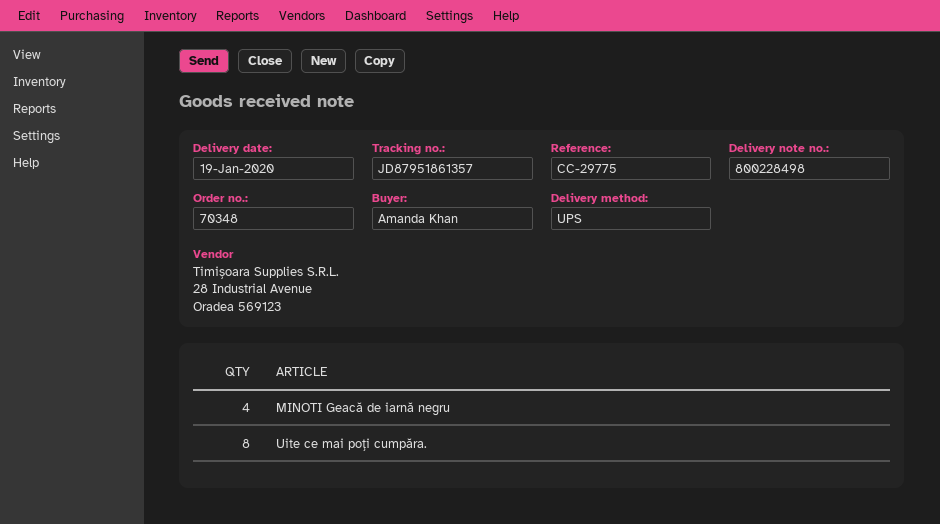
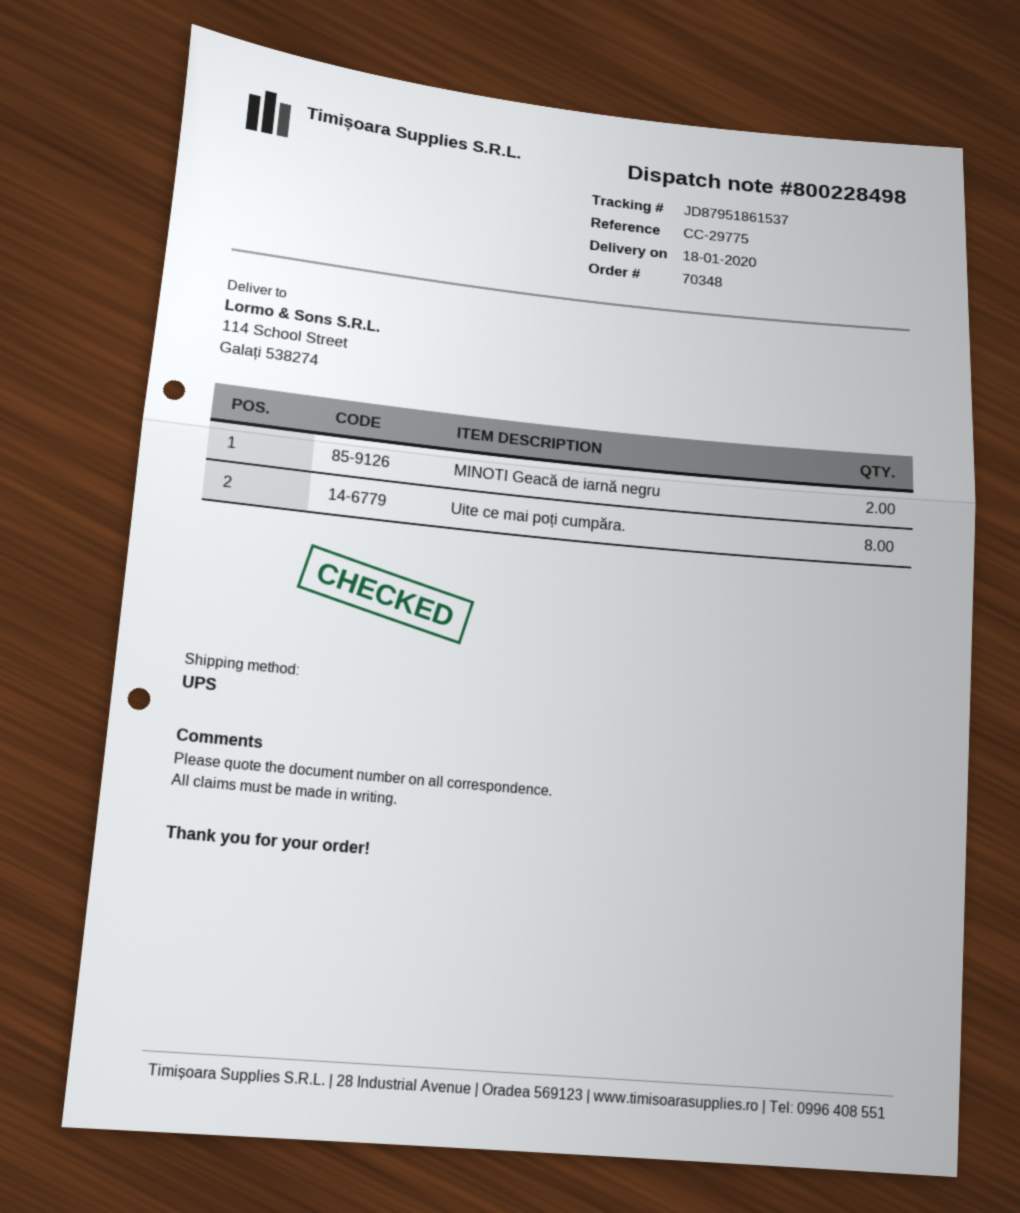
delivery date: 2020-01-19 -> 2020-01-18
tracking number: JD87951861357 -> JD87951861537
MINOTI Geacă de iarnă negru: 4 -> 2

